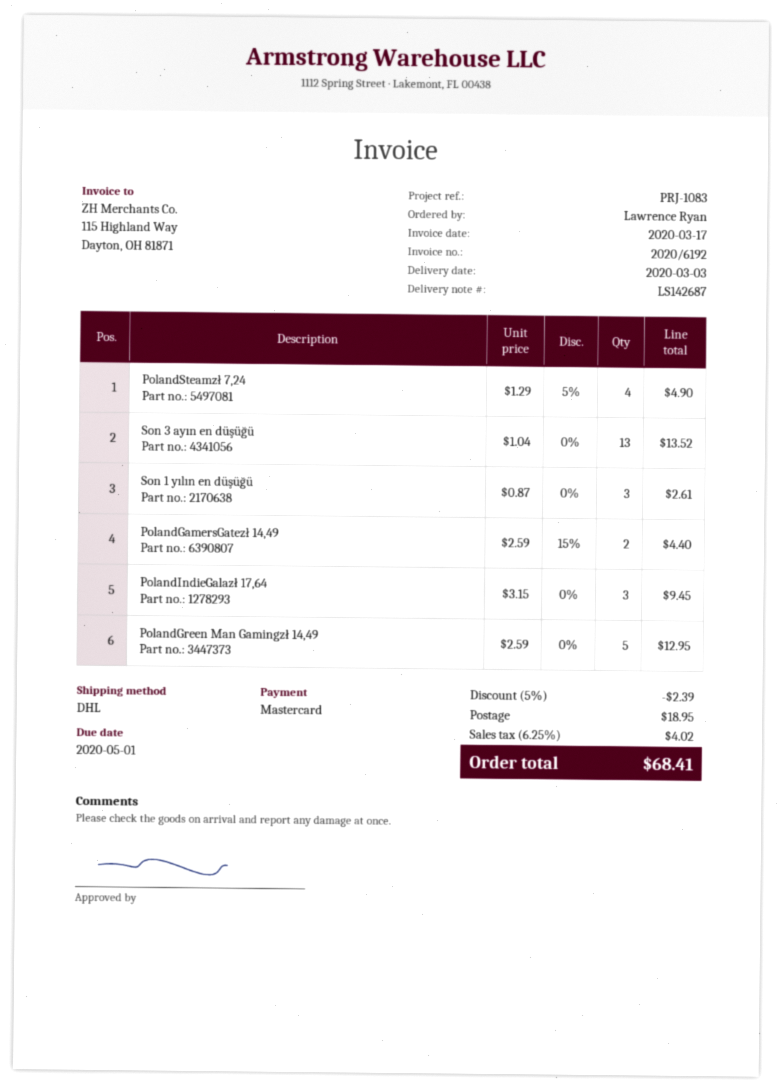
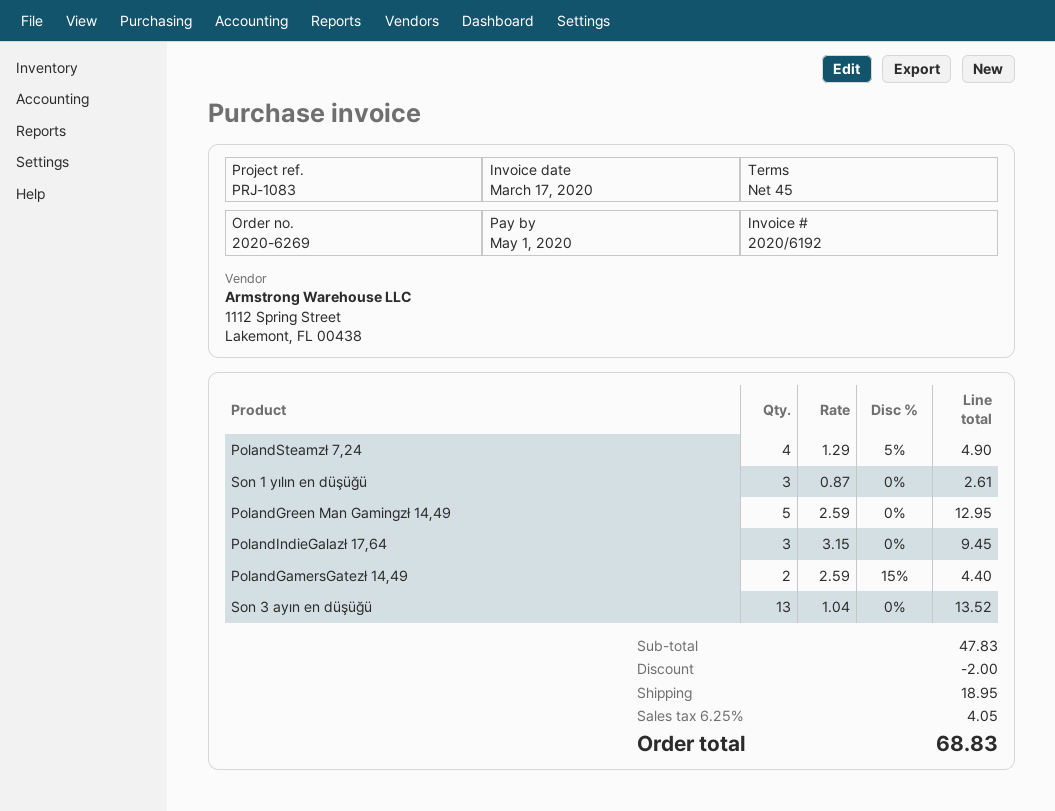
discount: 2.39 -> 2.00
tax: 6.25% = 4.02 -> 6.25% = 4.05
total: 68.41 -> 68.83

